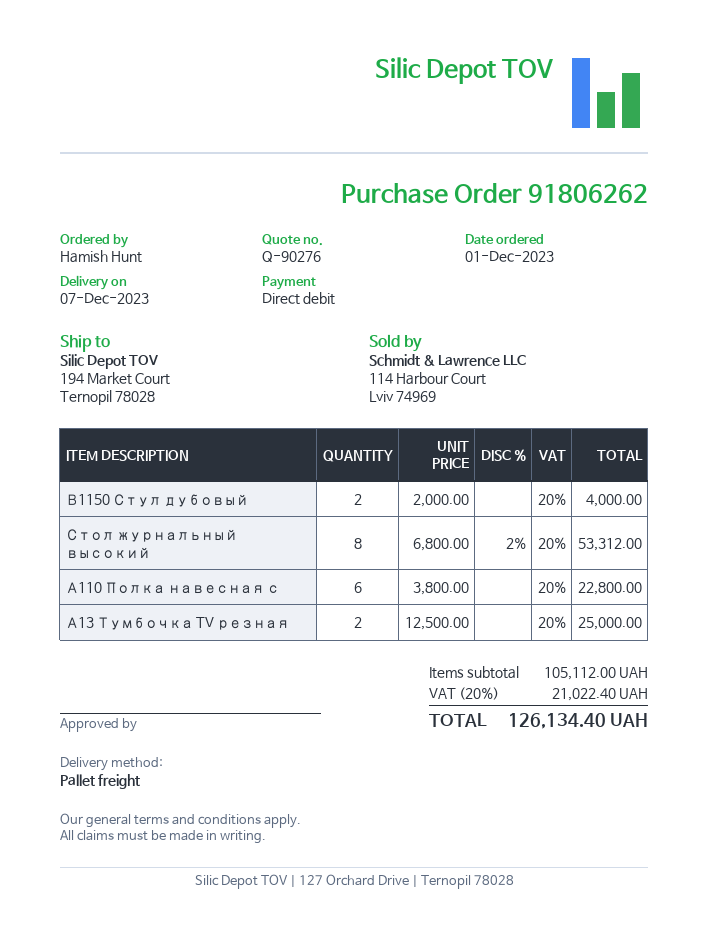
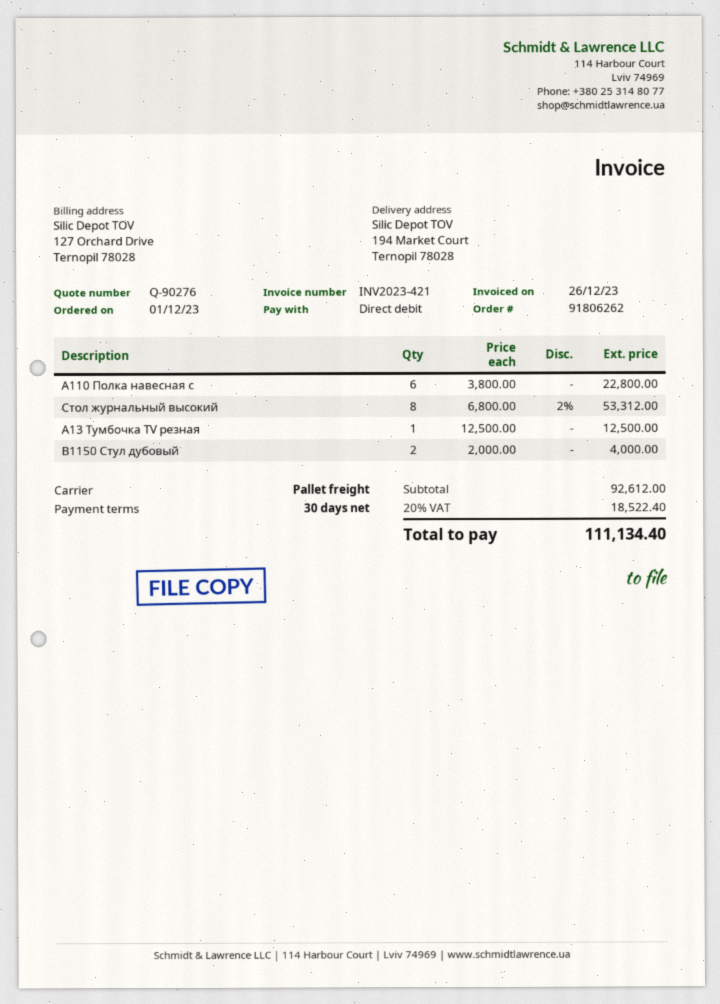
А13 Тумбочка TV резная: 2 x 12500.00 = 25000.00 -> 1 x 12500.00 = 12500.00
subtotal: 105112.00 -> 92612.00
tax: 20% = 21022.40 -> 20% = 18522.40
total: 126134.40 -> 111134.40

